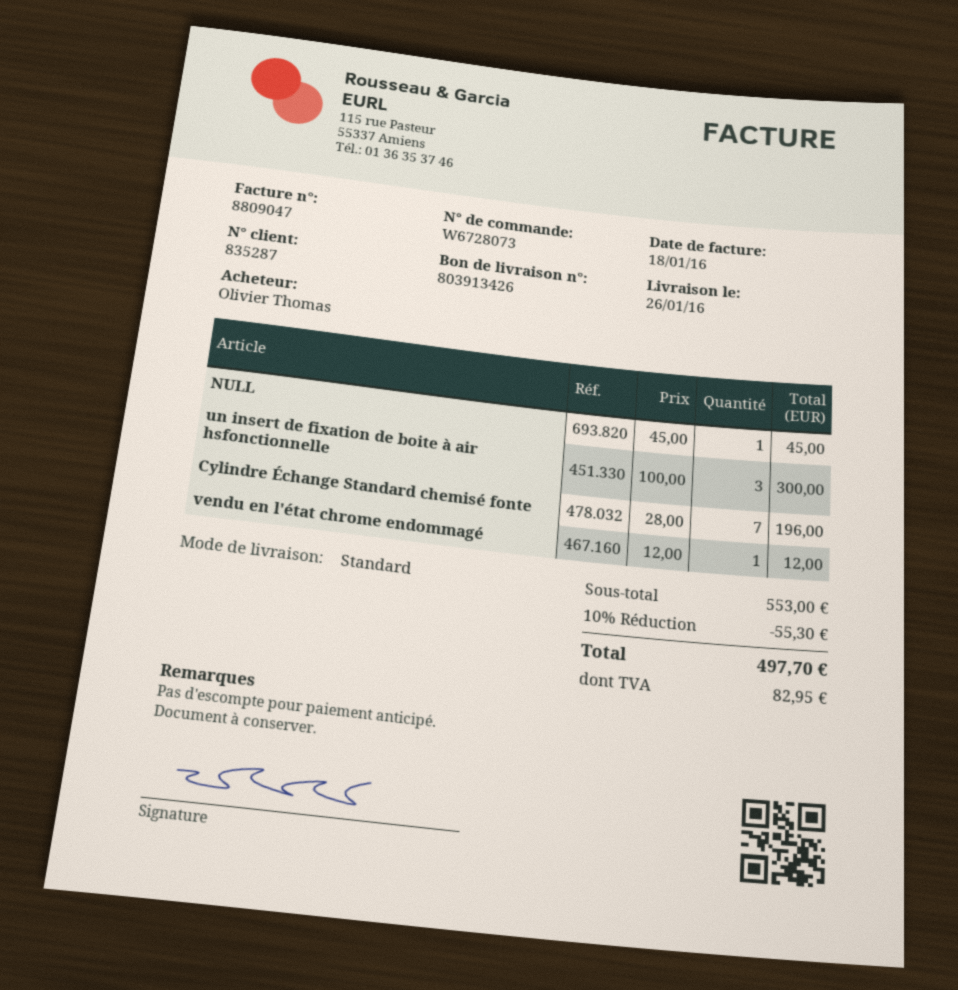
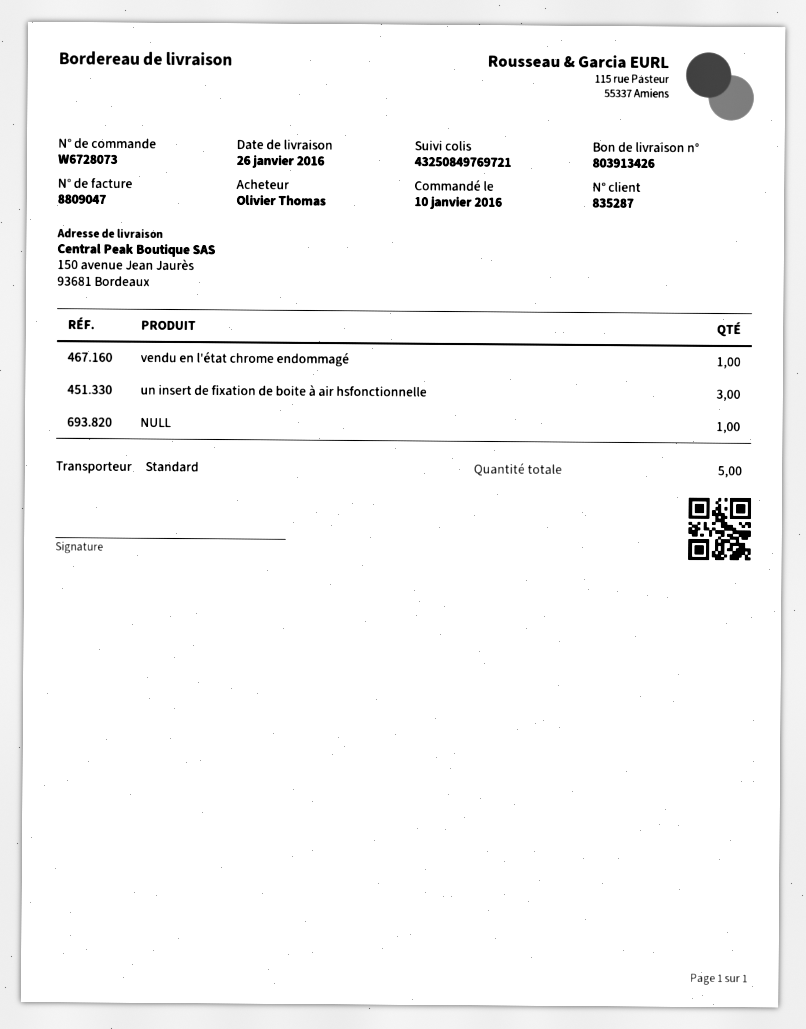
Cylindre Échange Standard chemisé fonte: 7 -> none

